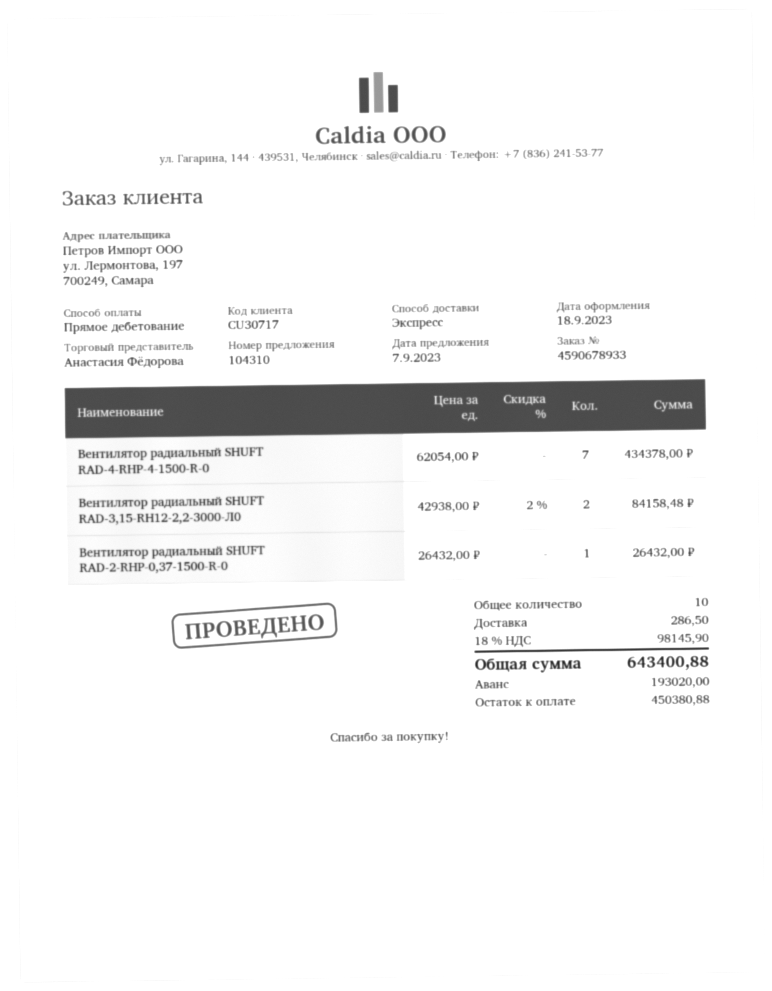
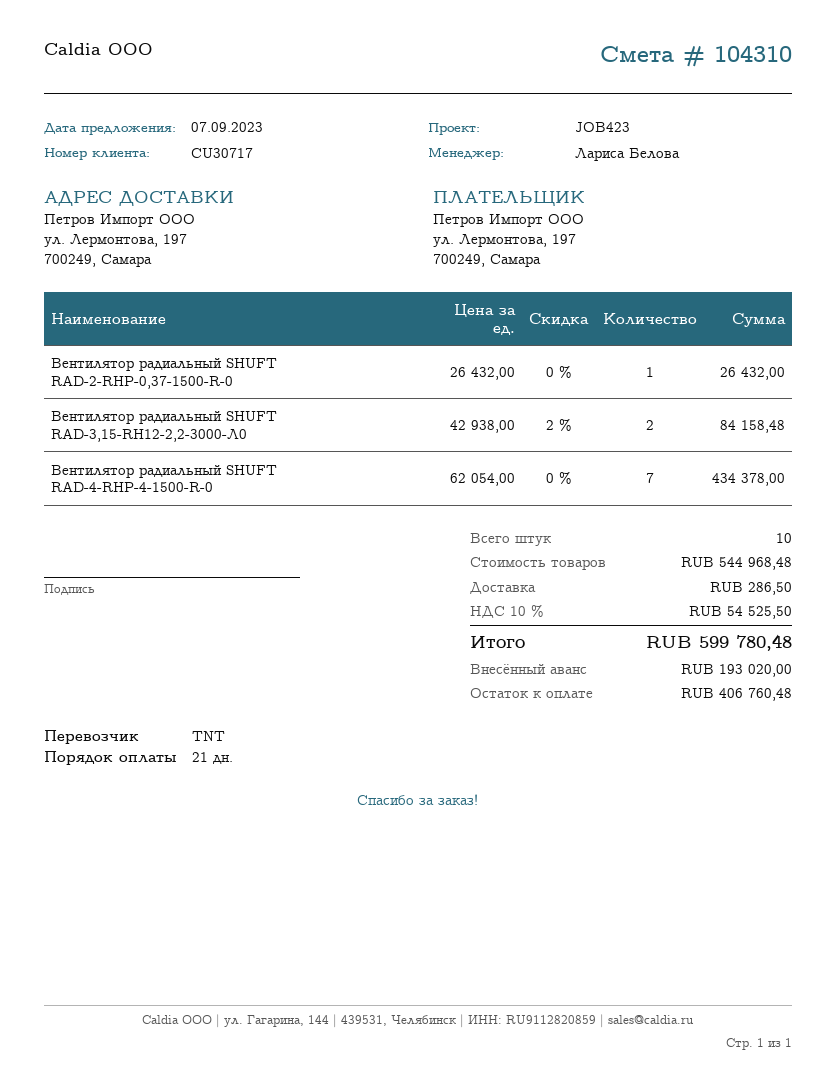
sales rep: Анастасия Фёдорова -> Лариса Белова
shipping method: express -> TNT
tax: 18% = 98145.90 -> 10% = 54525.50
total: 643400.88 -> 599780.48
balance: 450380.88 -> 406760.48

